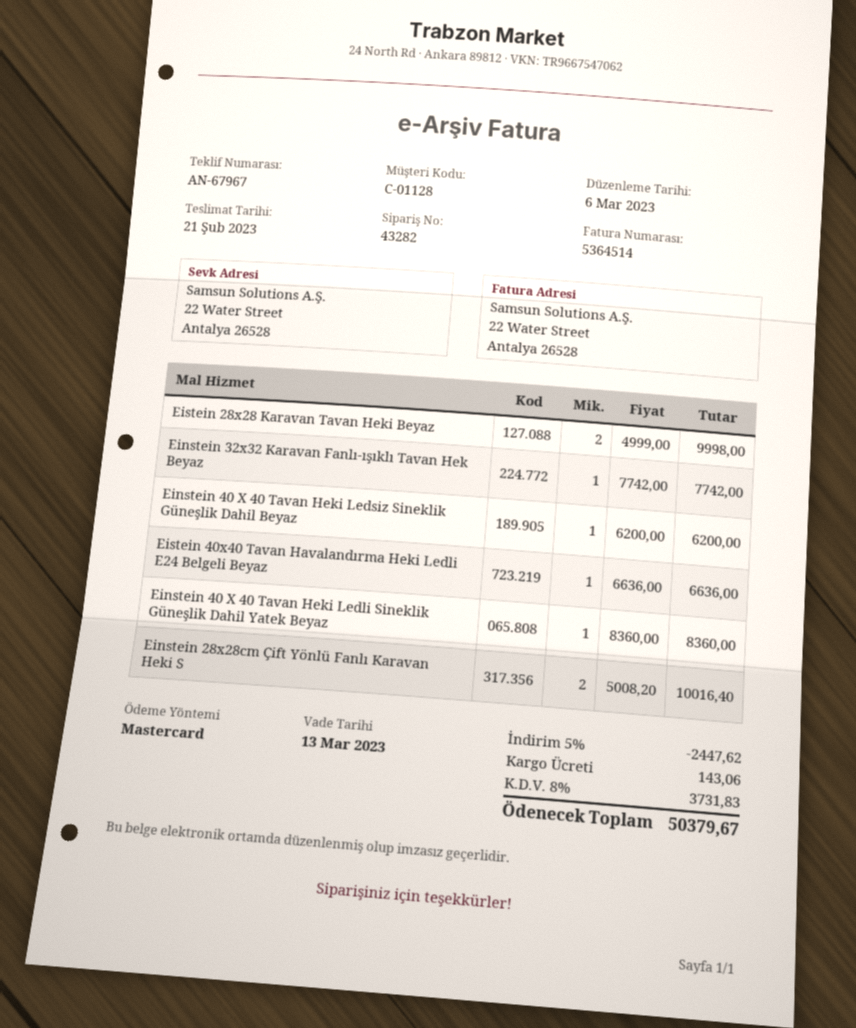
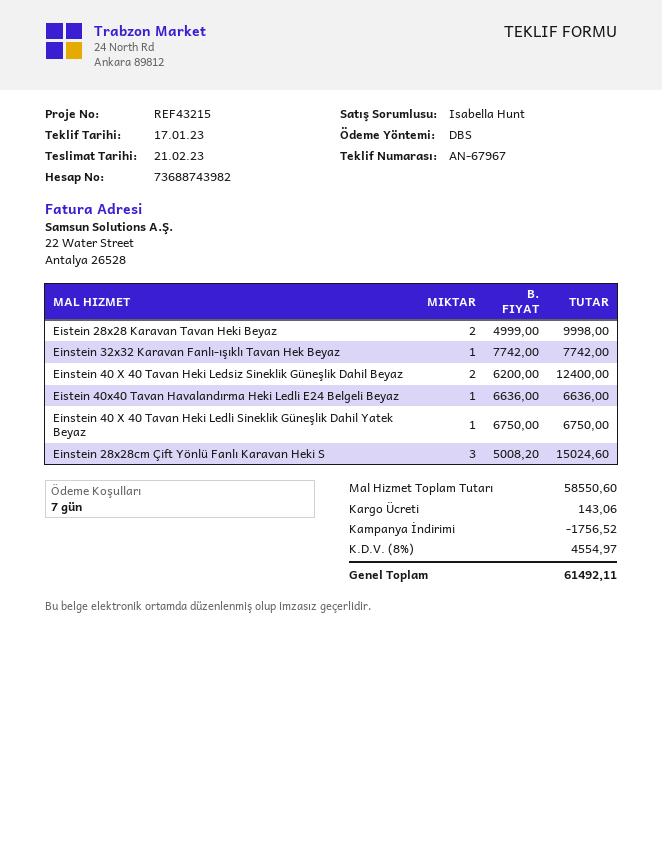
payment method: Mastercard -> direct debit
Einstein 40 X 40 Tavan Heki Ledsiz Sineklik Güneşlik Dahil Beyaz: 1 x 6200.00 = 6200.00 -> 2 x 6200.00 = 12400.00
Einstein 40 X 40 Tavan Heki Ledli Sineklik Güneşlik Dahil Yatek Beyaz: 1 x 8360.00 = 8360.00 -> 1 x 6750.00 = 6750.00
Einstein 28x28cm Çift Yönlü Fanlı Karavan Heki S: 2 x 5008.20 = 10016.40 -> 3 x 5008.20 = 15024.60
discount: 2447.62 -> 1756.52
tax: 8% = 3731.83 -> 8% = 4554.97
total: 50379.67 -> 61492.11

